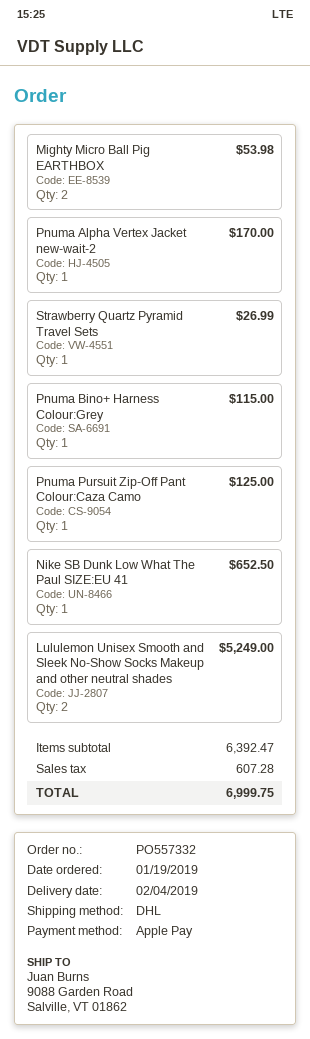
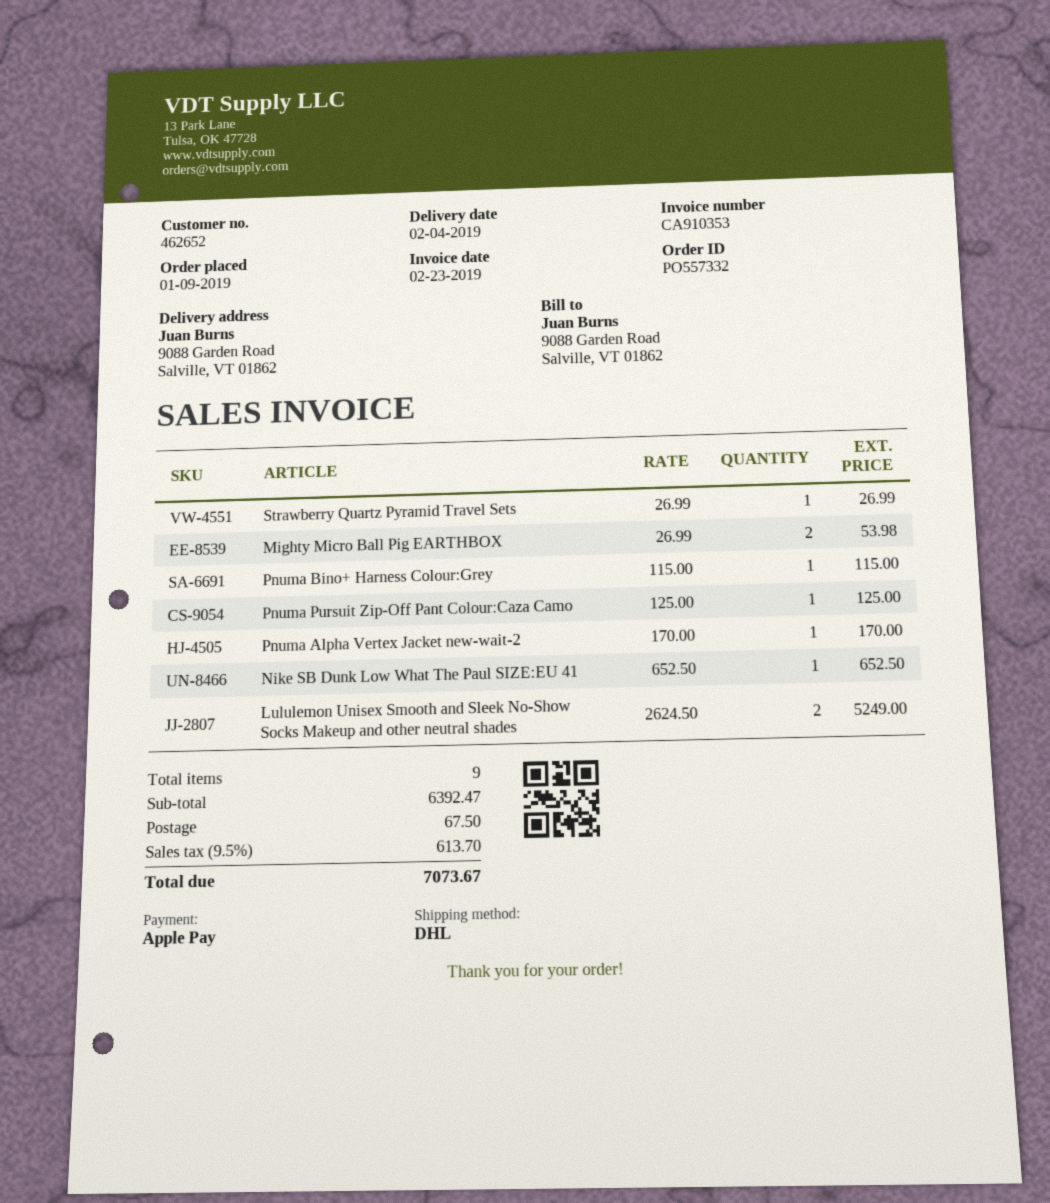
order date: 2019-01-19 -> 2019-01-09
shipping: none -> 67.50
tax: 607.28 -> 613.70
total: 6999.75 -> 7073.67

